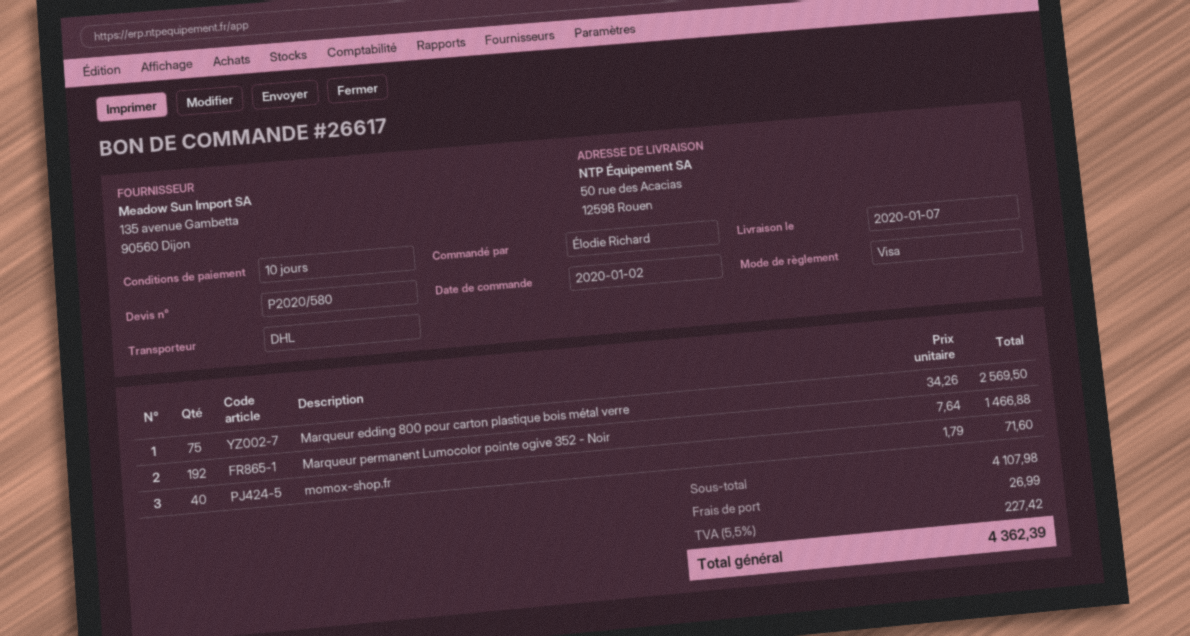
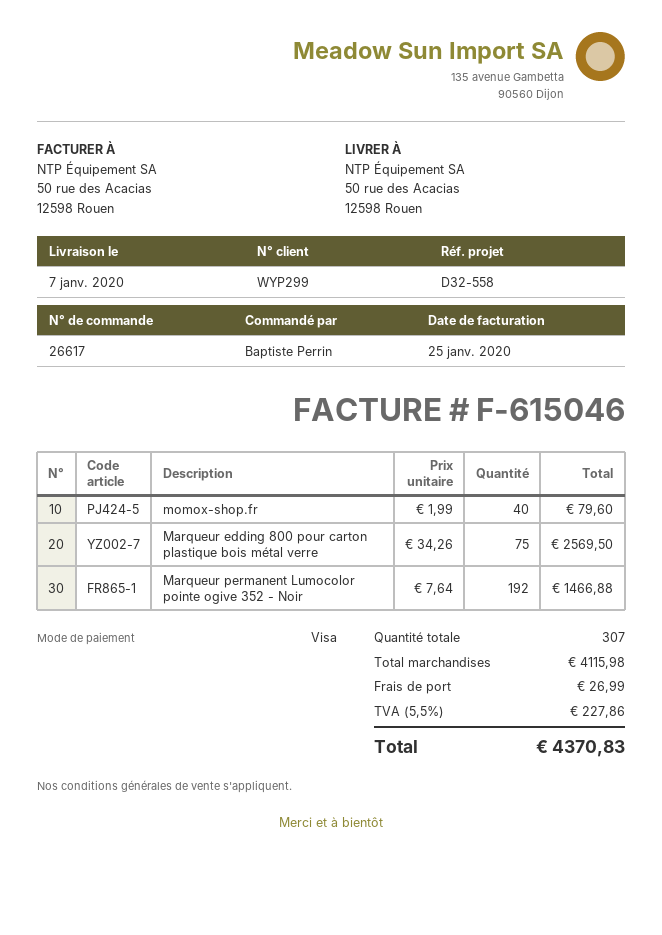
ordered by: Élodie Richard -> Baptiste Perrin
momox-shop.fr: 40 x 1.79 = 71.60 -> 40 x 1.99 = 79.60
subtotal: 4107.98 -> 4115.98
tax: 5.5% = 227.42 -> 5.5% = 227.86
total: 4362.39 -> 4370.83

